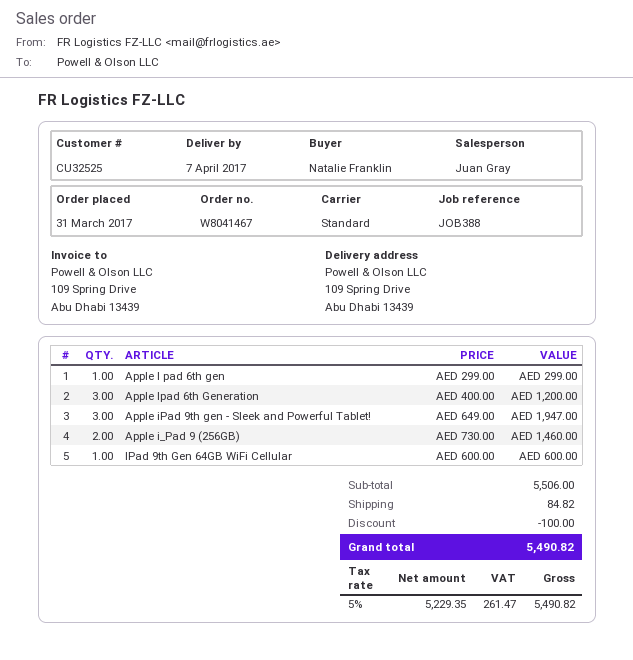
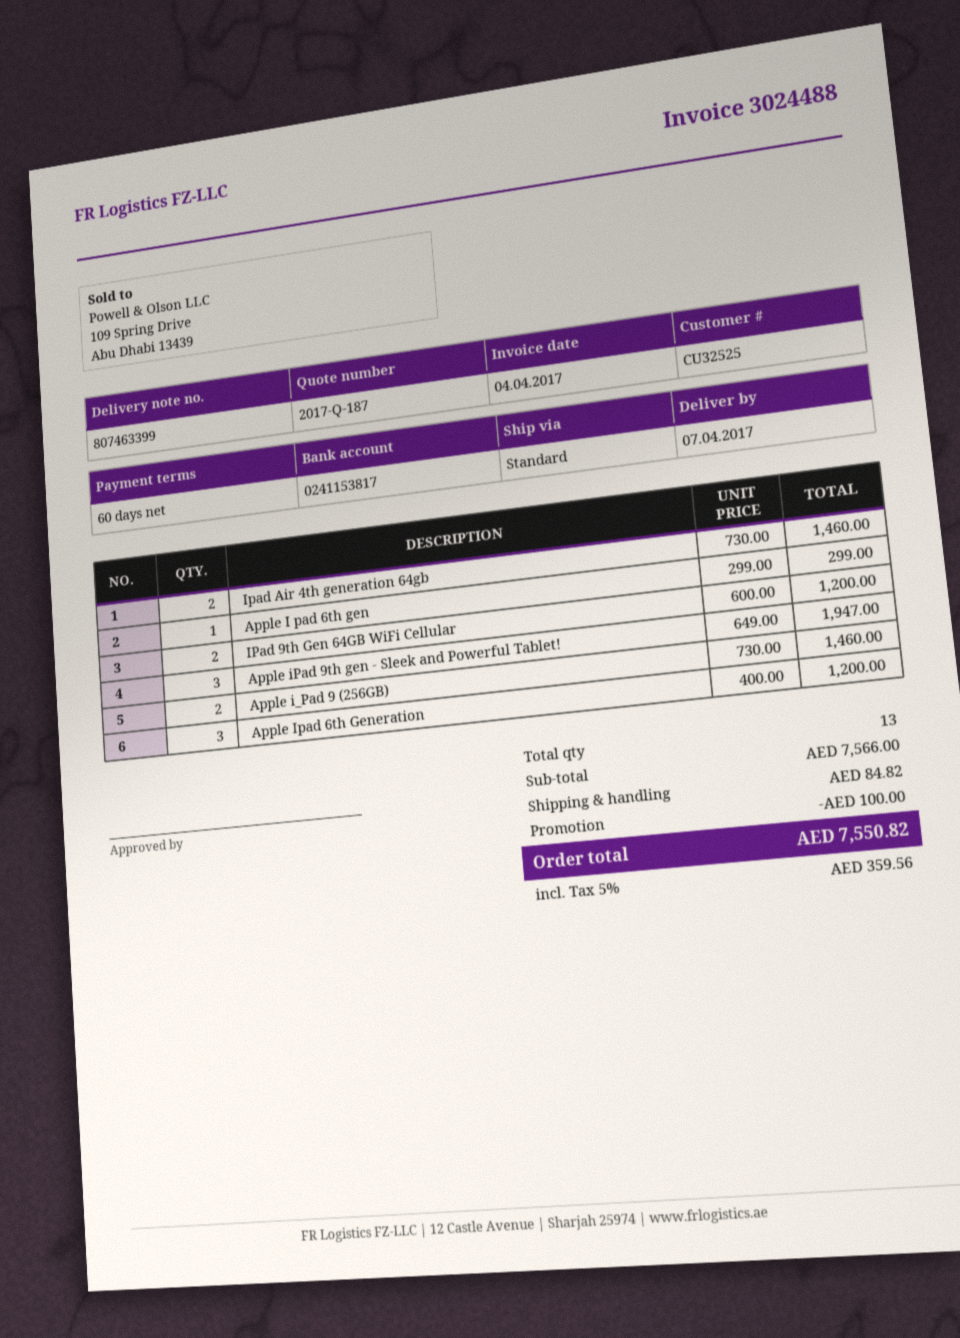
IPad 9th Gen 64GB WiFi Cellular: 1 x 600.00 = 600.00 -> 2 x 600.00 = 1200.00
Ipad Air 4th generation 64gb: none -> 2 x 730.00 = 1460.00
subtotal: 5506.00 -> 7566.00
tax: 5% = 261.47 -> 5% = 359.56
total: 5490.82 -> 7550.82

